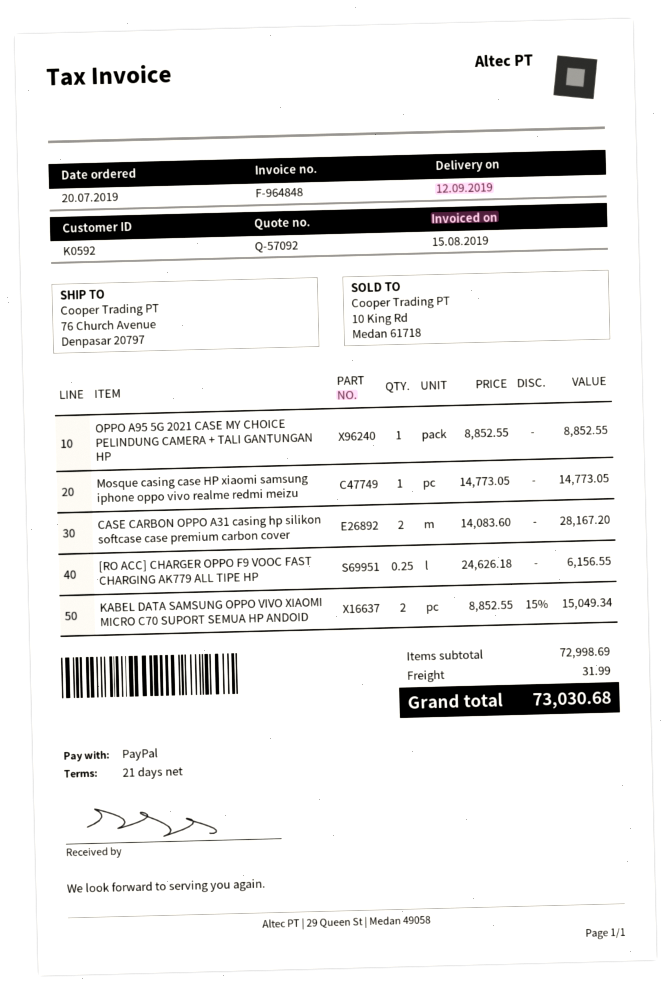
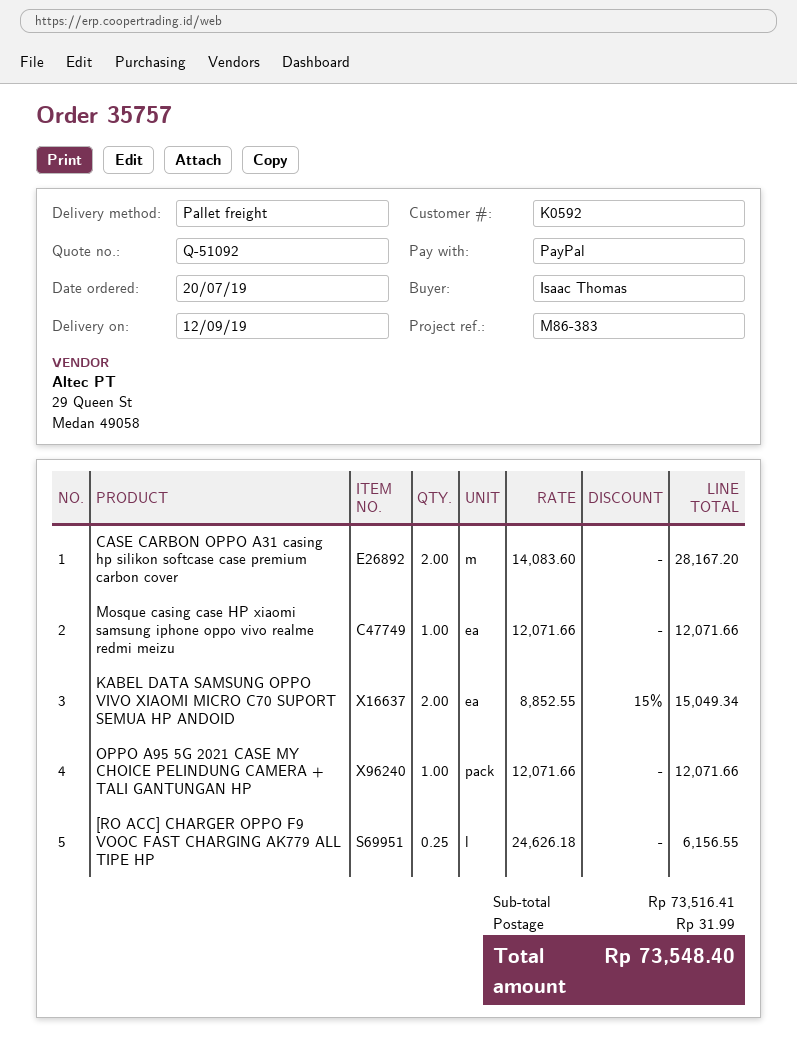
quote number: Q-57092 -> Q-51092
OPPO A95 5G 2021 CASE MY CHOICE PELINDUNG CAMERA + TALI GANTUNGAN HP: 1 x 8852.55 = 8852.55 -> 1 x 12071.66 = 12071.66
Mosque casing case HP xiaomi samsung iphone oppo vivo realme redmi meizu: 1 x 14773.05 = 14773.05 -> 1 x 12071.66 = 12071.66
subtotal: 72998.69 -> 73516.41
total: 73030.68 -> 73548.40

